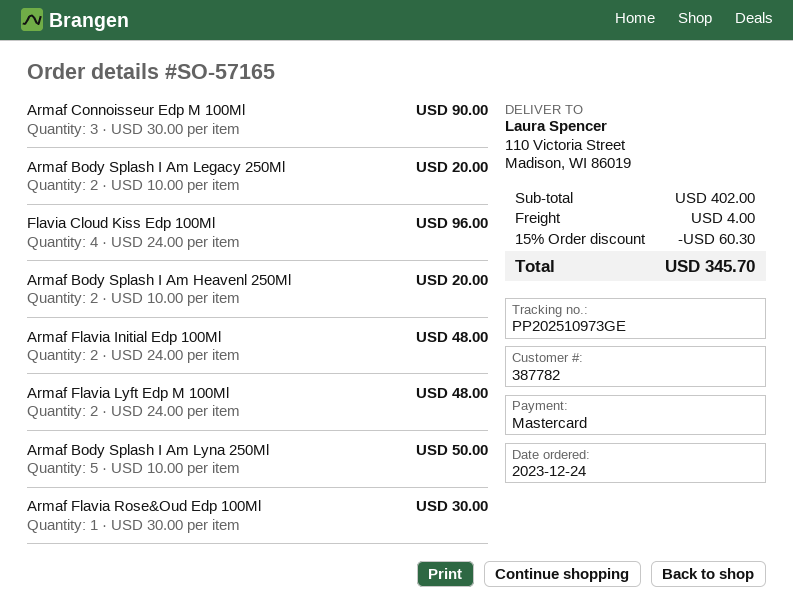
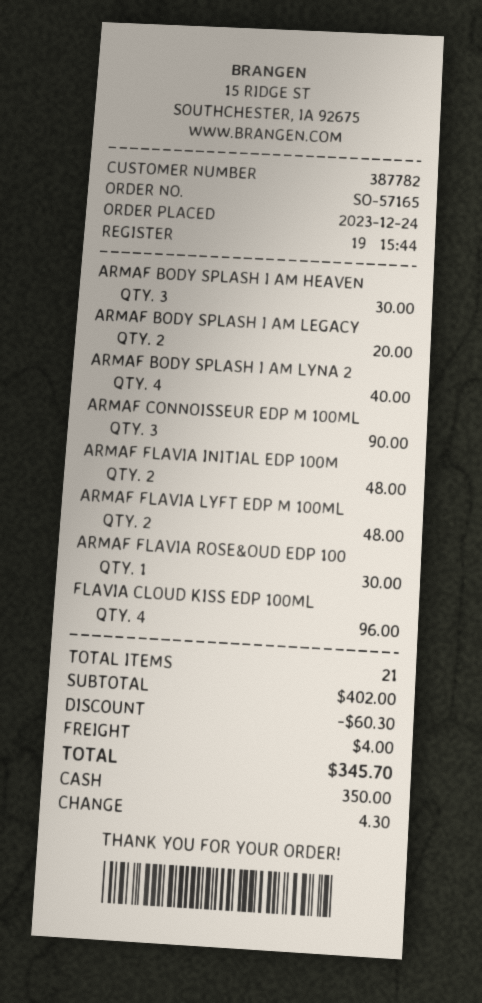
payment method: Mastercard -> cash
Armaf Body Splash I Am Heavenl 250Ml: 2 for 20.00 -> 3 for 30.00
Armaf Body Splash I Am Lyna 250Ml: 5 for 50.00 -> 4 for 40.00

